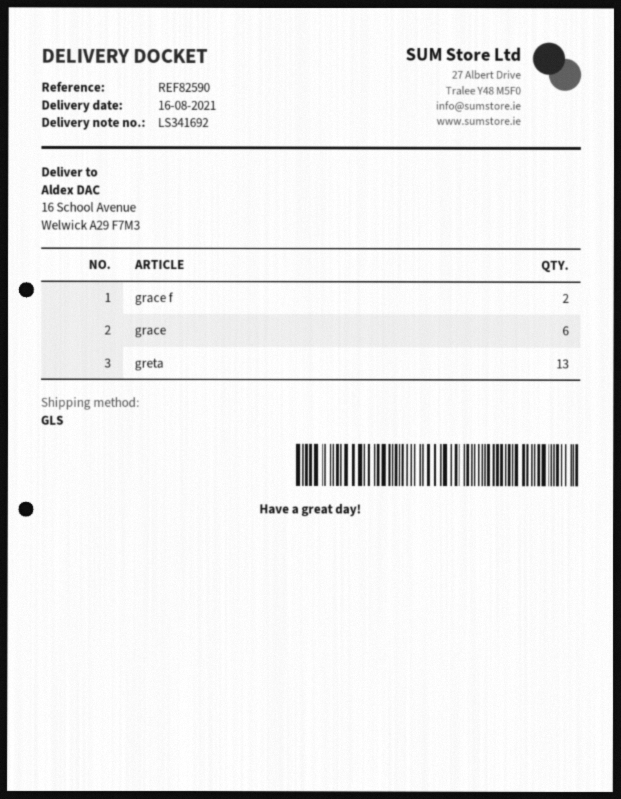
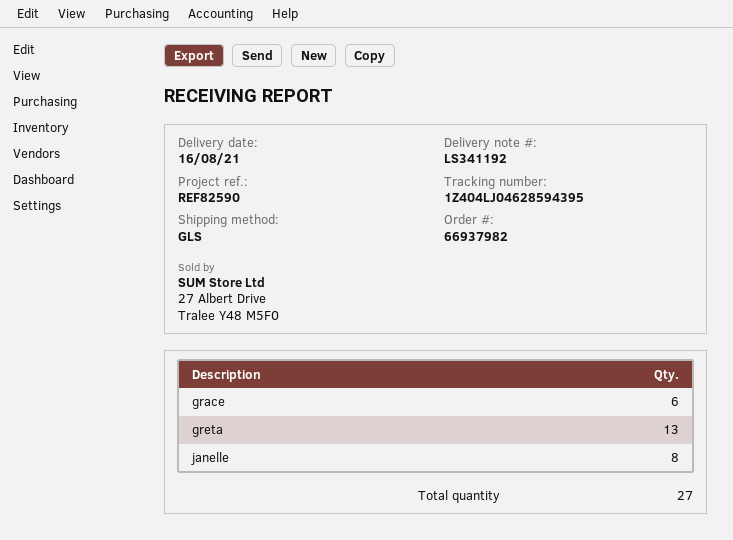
delivery note number: LS341692 -> LS341192
grace f: 2 -> none
janelle: none -> 8

